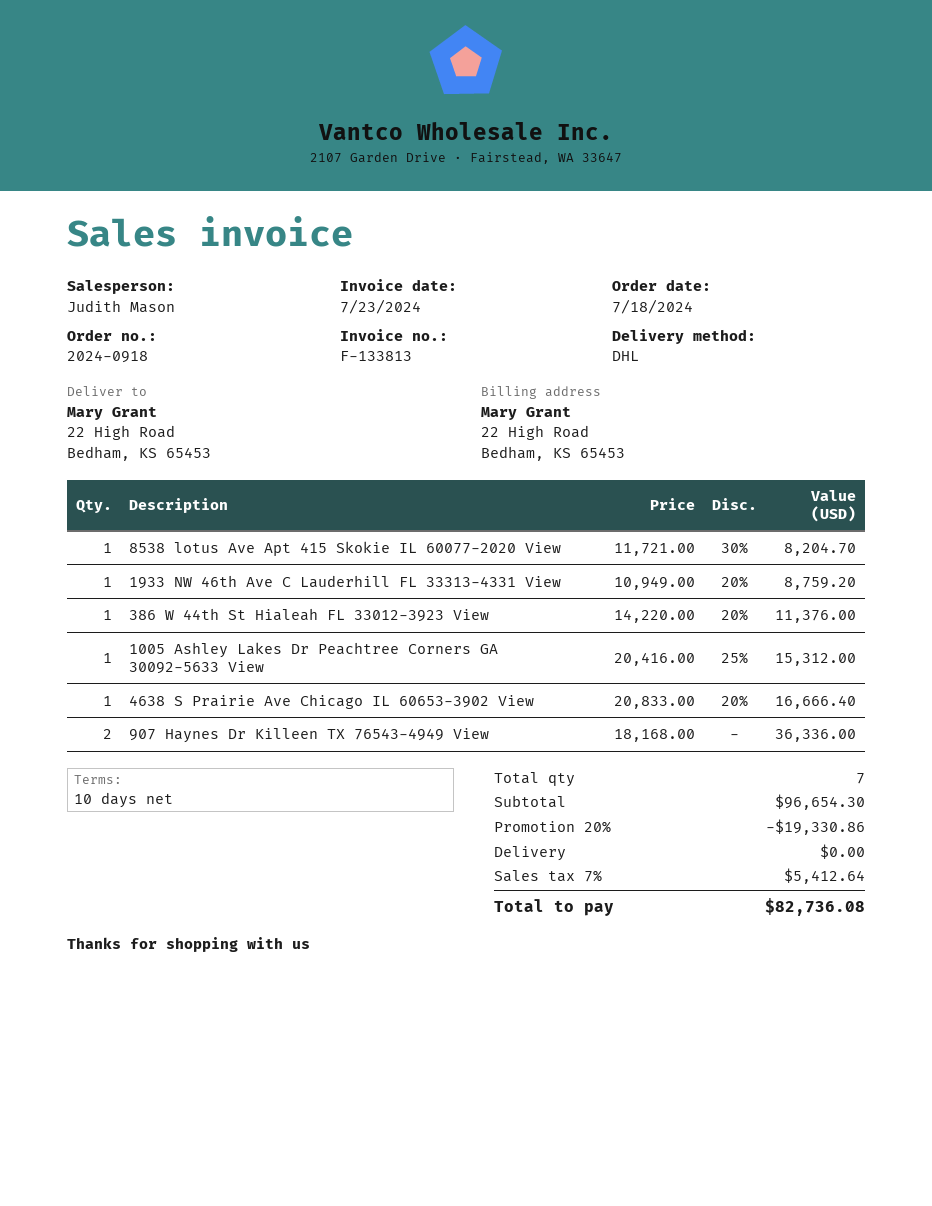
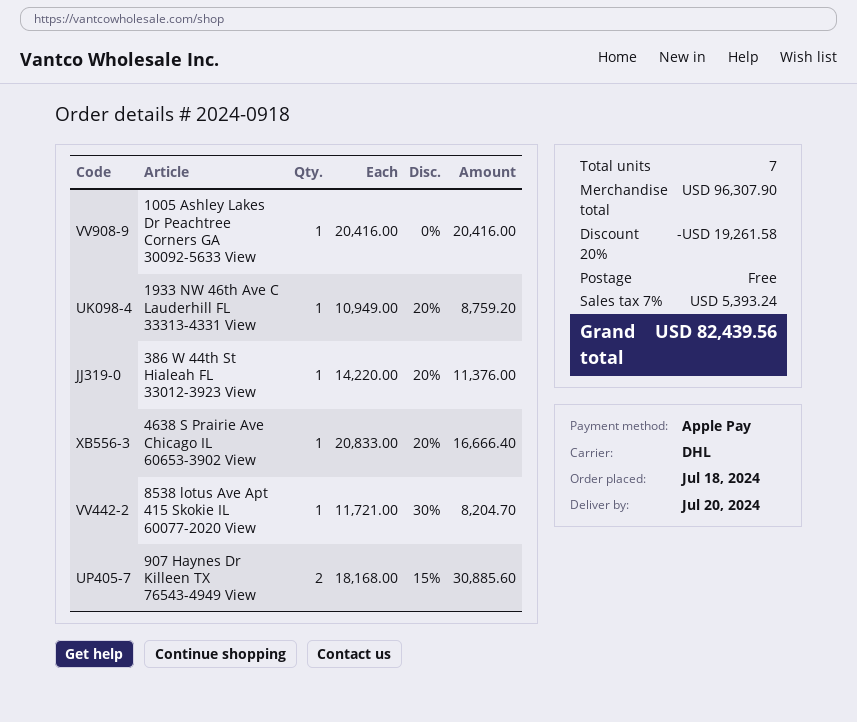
1005 Ashley Lakes Dr Peachtree Corners GA 30092-5633 View: 1 x 20416.00 - 25% = 15312.00 -> 1 x 20416.00 = 20416.00
907 Haynes Dr Killeen TX 76543-4949 View: 2 x 18168.00 = 36336.00 -> 2 x 18168.00 - 15% = 30885.60
subtotal: 96654.30 -> 96307.90
discount: 20% = 19330.86 -> 20% = 19261.58
tax: 7% = 5412.64 -> 7% = 5393.24
total: 82736.08 -> 82439.56

